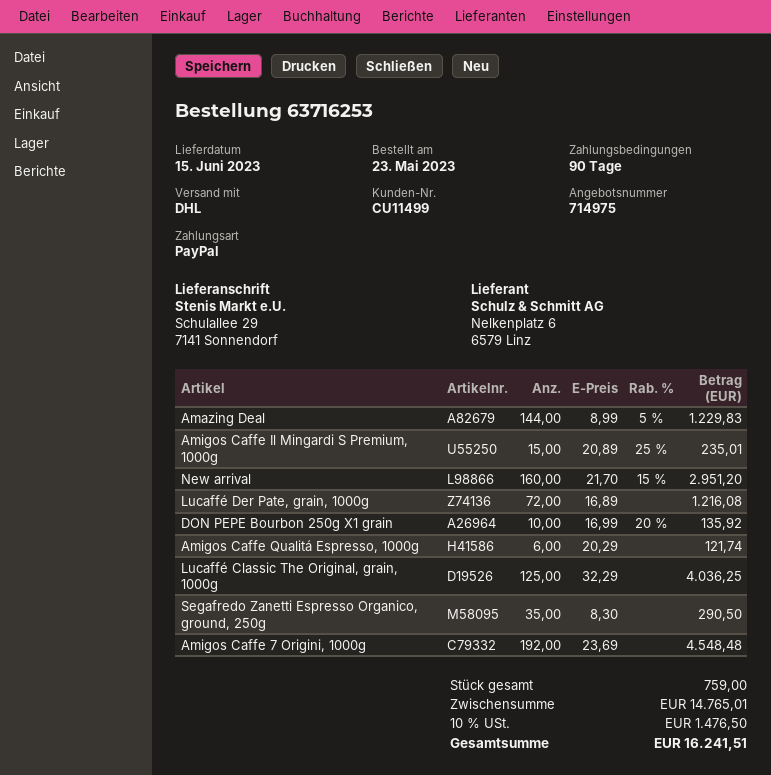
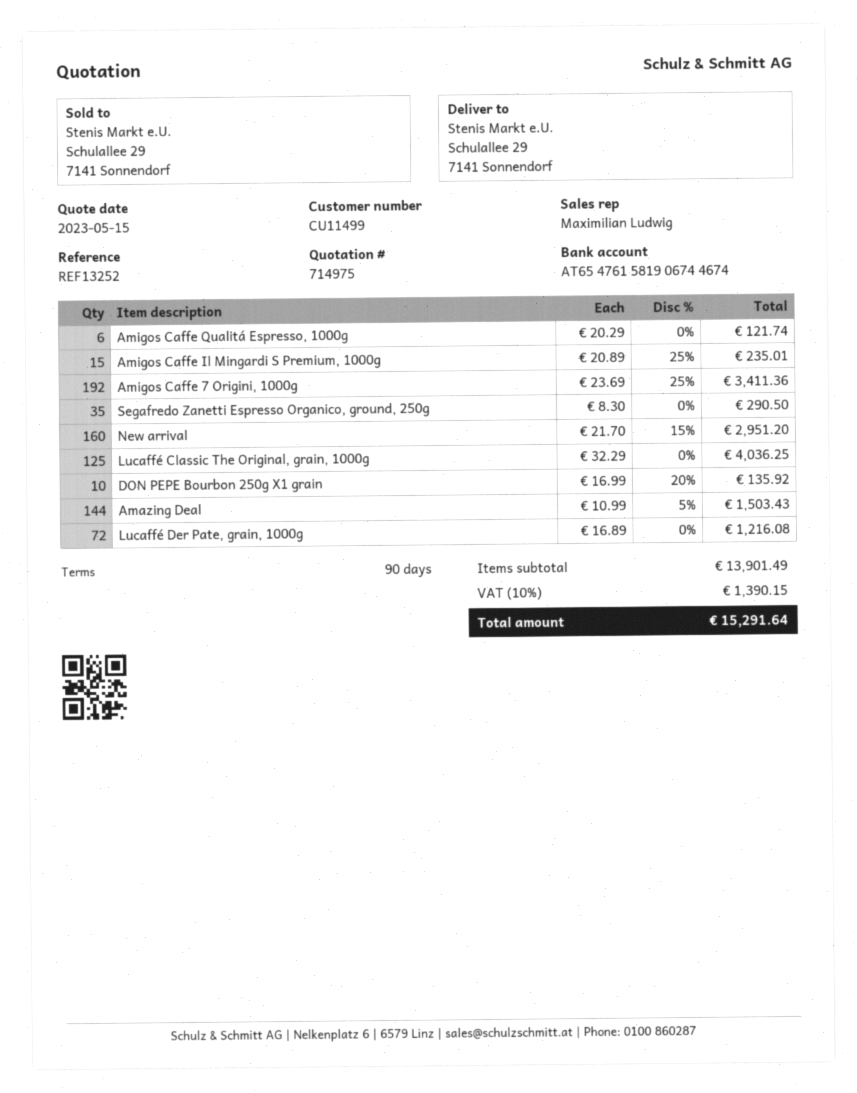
Amazing Deal: 144 x 8.99 - 5% = 1229.83 -> 144 x 10.99 - 5% = 1503.43
Amigos Caffe 7 Origini, 1000g: 192 x 23.69 = 4548.48 -> 192 x 23.69 - 25% = 3411.36
subtotal: 14765.01 -> 13901.49
tax: 10% = 1476.50 -> 10% = 1390.15
total: 16241.51 -> 15291.64

